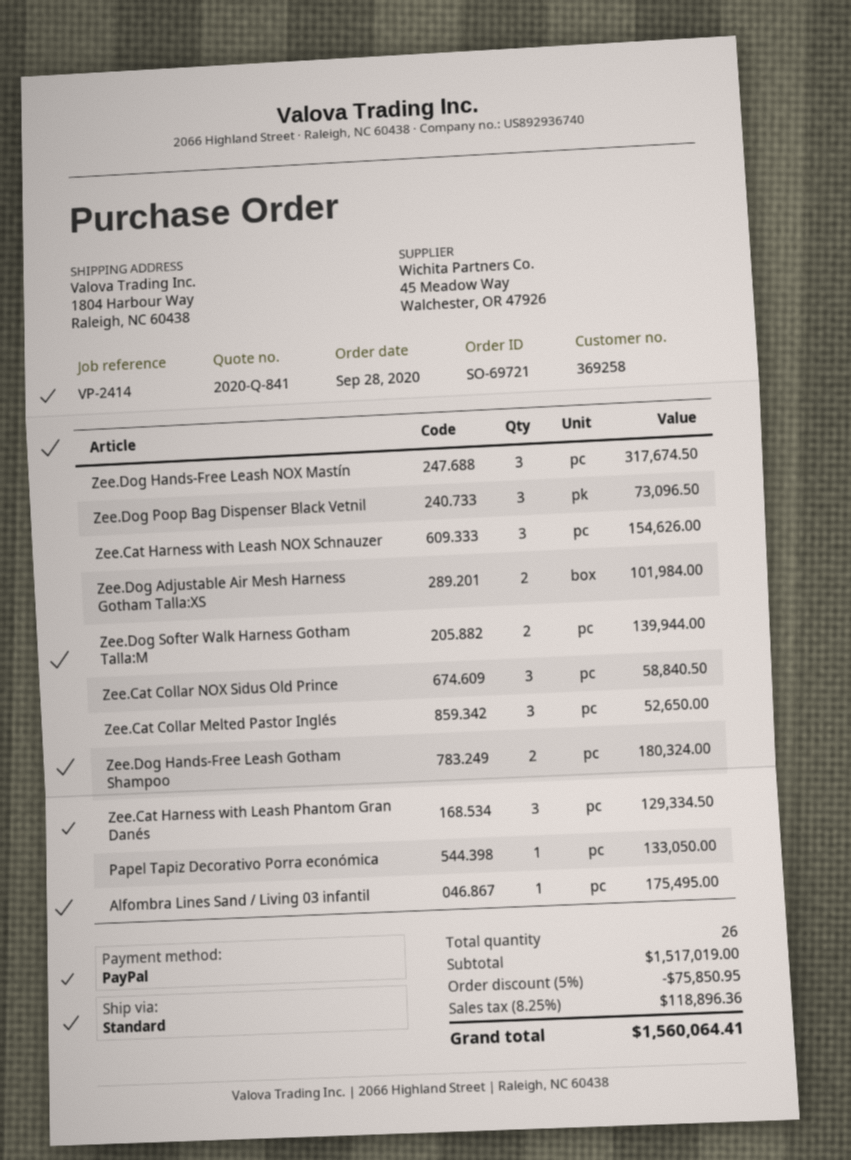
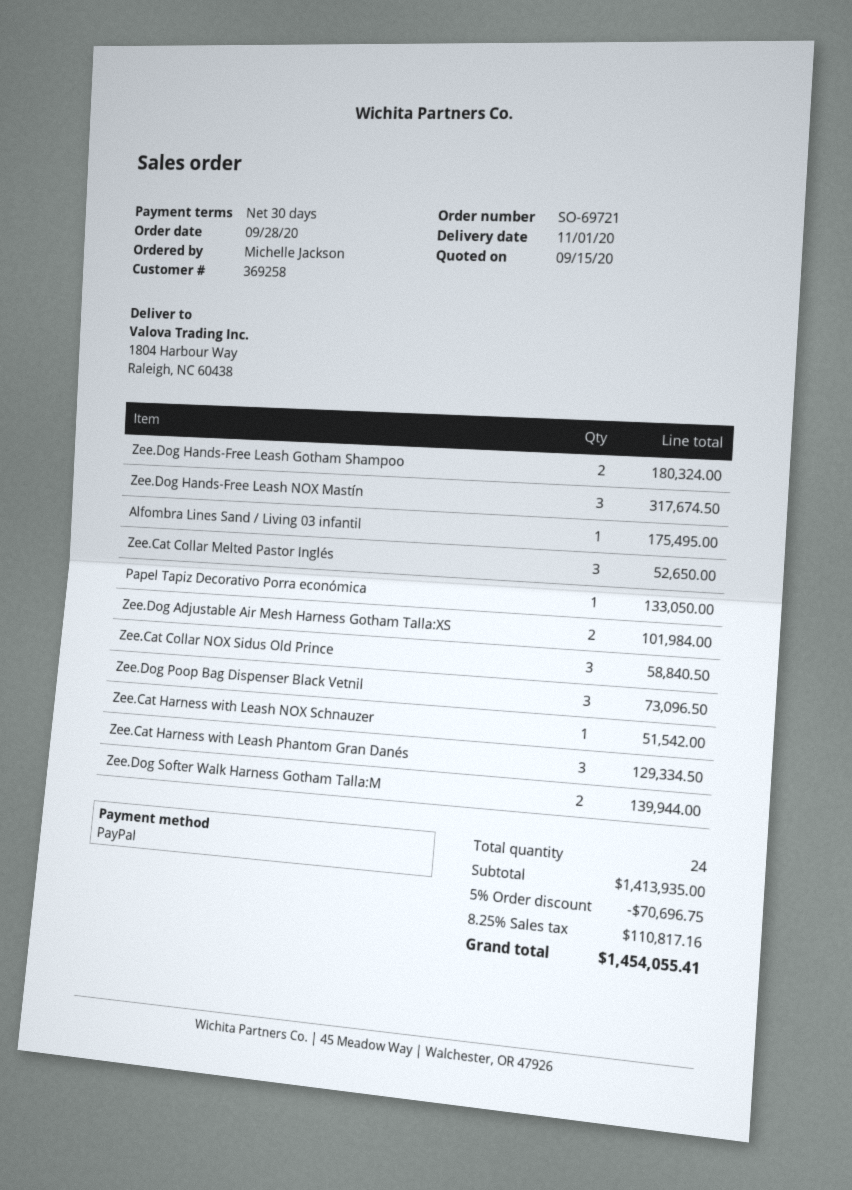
Zee.Cat Harness with Leash NOX Schnauzer: 3 for 154626.00 -> 1 for 51542.00
total quantity: 26 -> 24
subtotal: 1517019.00 -> 1413935.00
discount: 5% = 75850.95 -> 5% = 70696.75
tax: 8.25% = 118896.36 -> 8.25% = 110817.16
total: 1560064.41 -> 1454055.41

